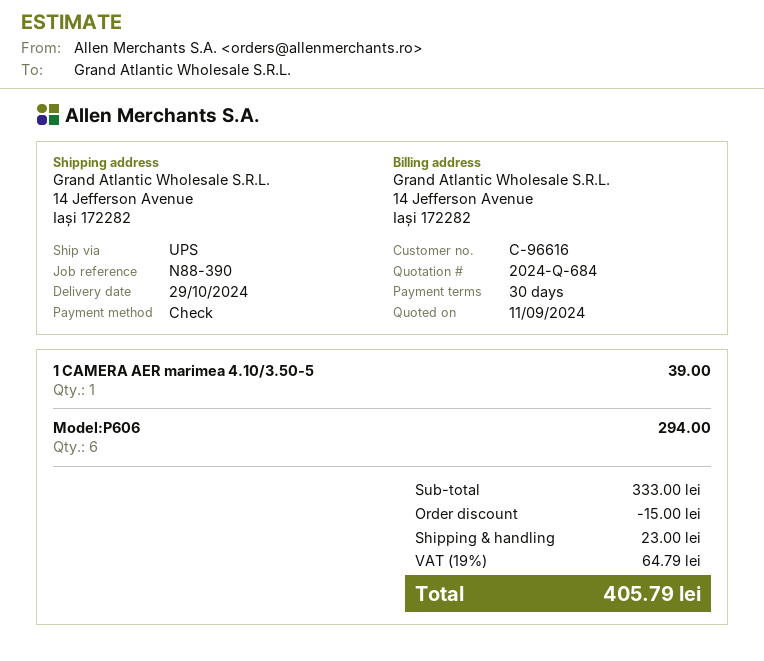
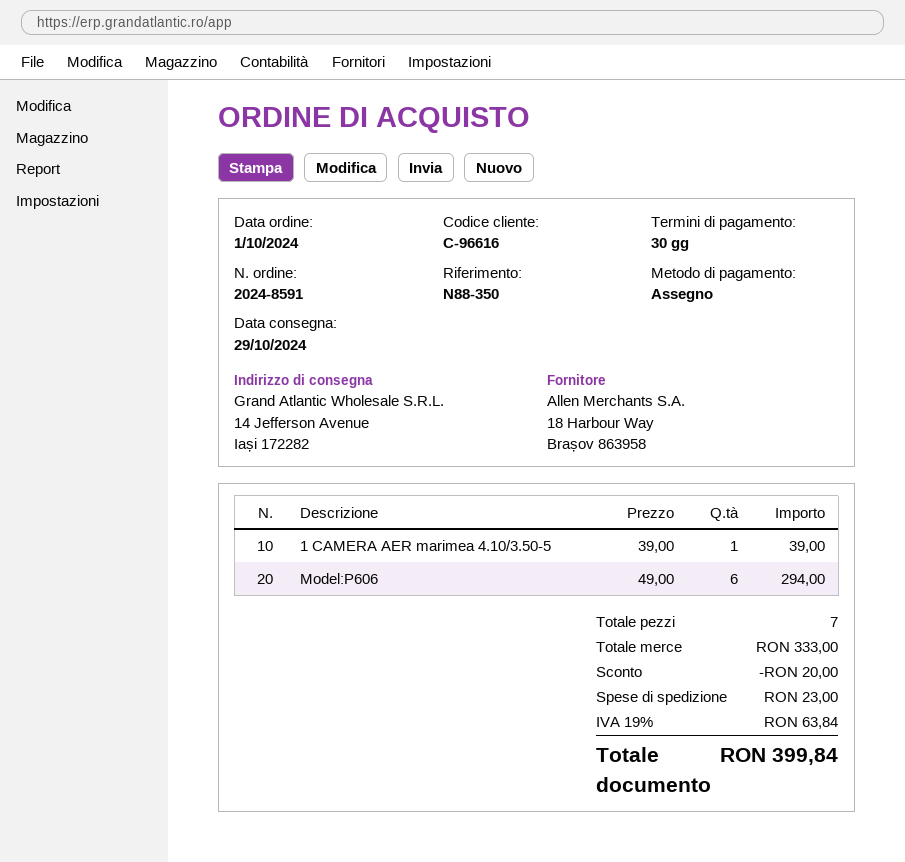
reference: N88-390 -> N88-350
discount: 15.00 -> 20.00
tax: 19% = 64.79 -> 19% = 63.84
total: 405.79 -> 399.84

